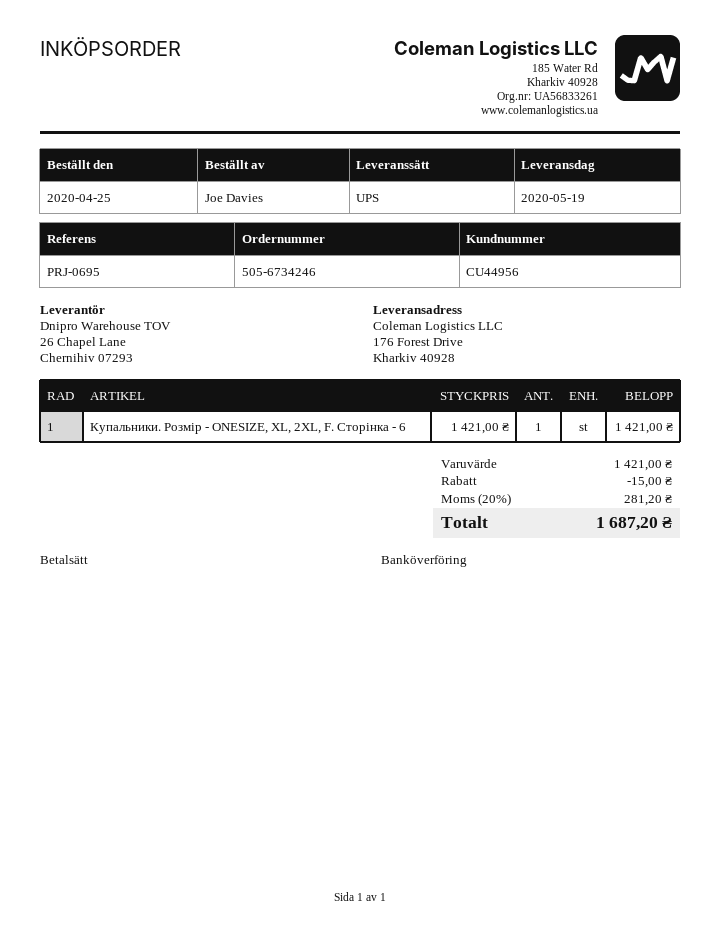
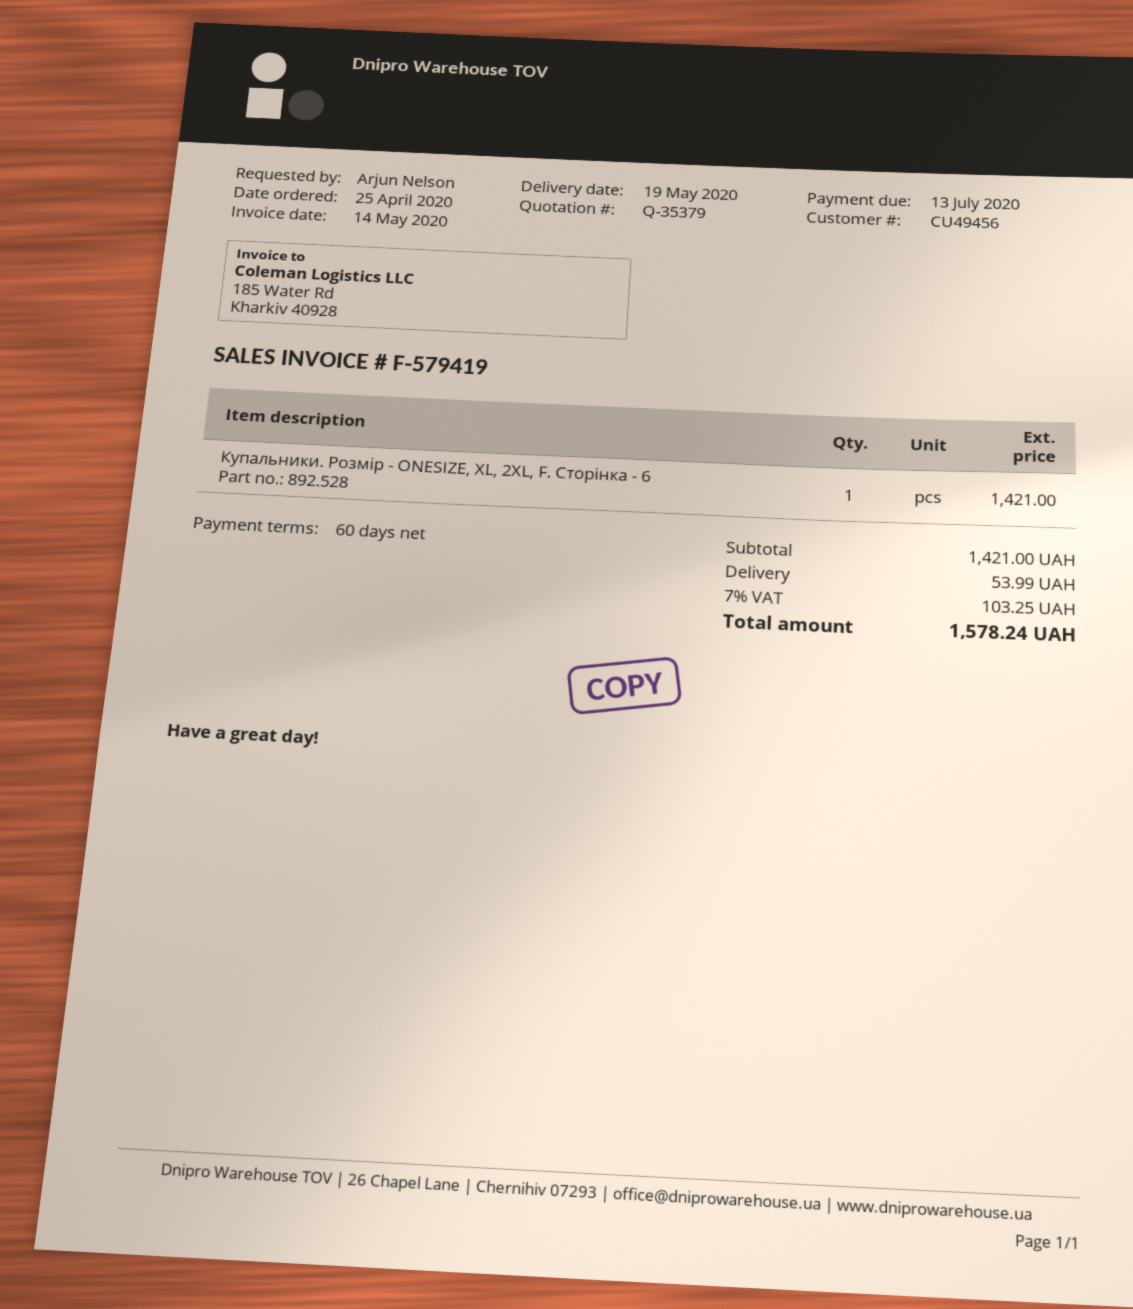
customer number: CU44956 -> CU49456
ordered by: Joe Davies -> Arjun Nelson
discount: 15.00 -> none
shipping: none -> 53.99
tax: 20% = 281.20 -> 7% = 103.25
total: 1687.20 -> 1578.24

